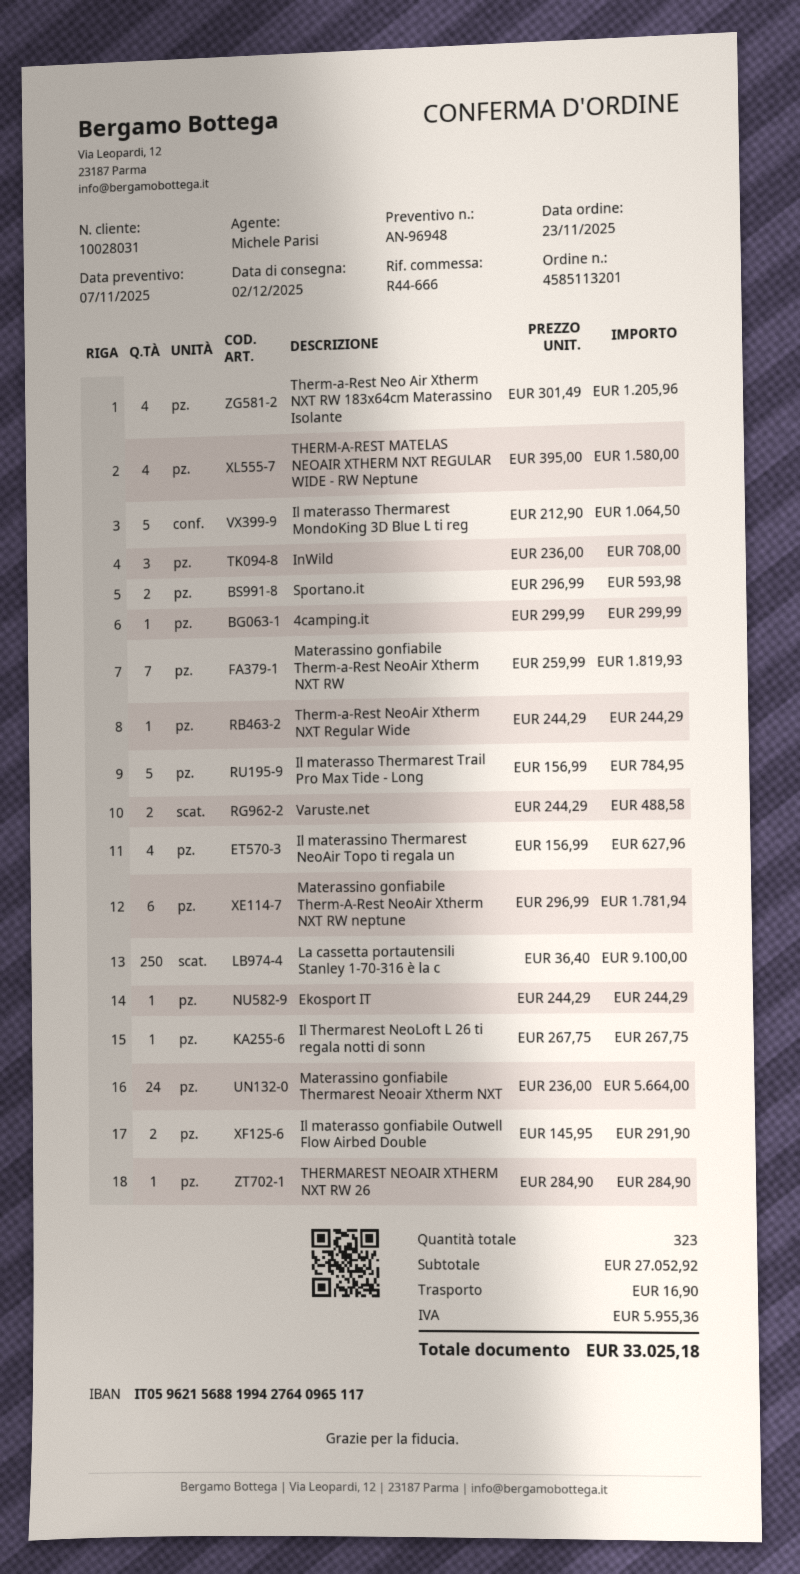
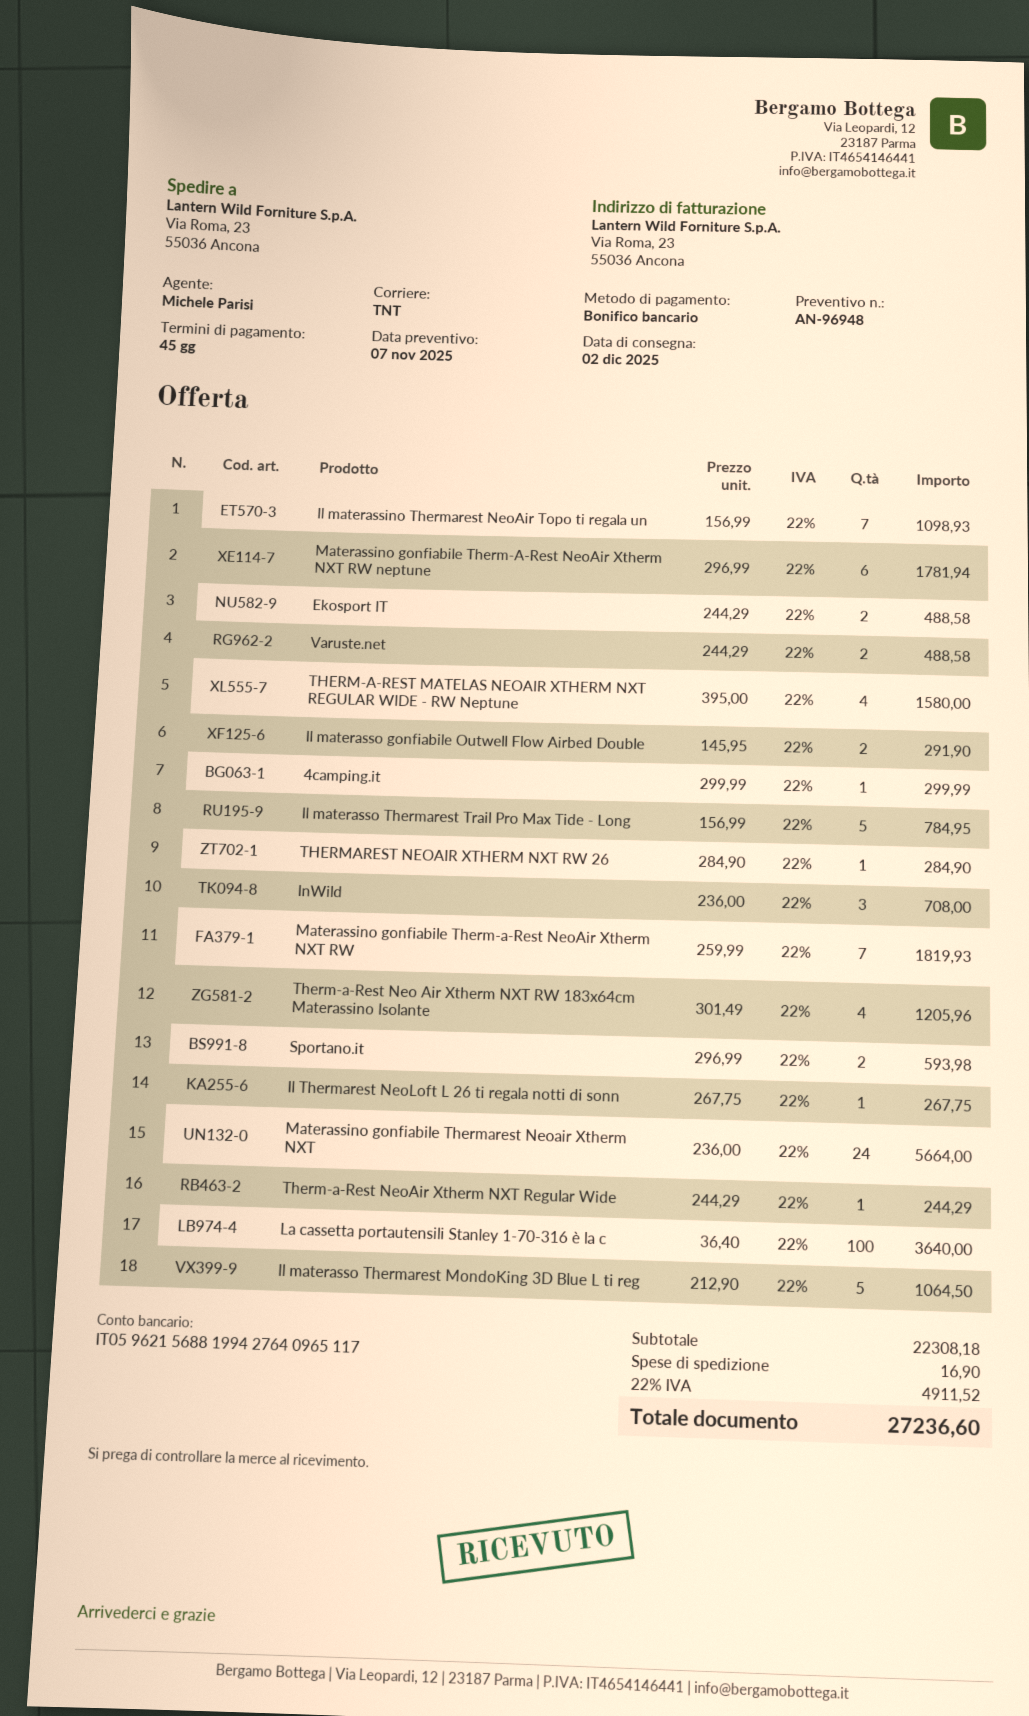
Il materassino Thermarest NeoAir Topo ti regala un: 4 x 156.99 = 627.96 -> 7 x 156.99 = 1098.93
La cassetta portautensili Stanley 1-70-316 è la c: 250 x 36.40 = 9100.00 -> 100 x 36.40 = 3640.00
Ekosport IT: 1 x 244.29 = 244.29 -> 2 x 244.29 = 488.58
subtotal: 27052.92 -> 22308.18
tax: 5955.36 -> 4911.52
total: 33025.18 -> 27236.60

